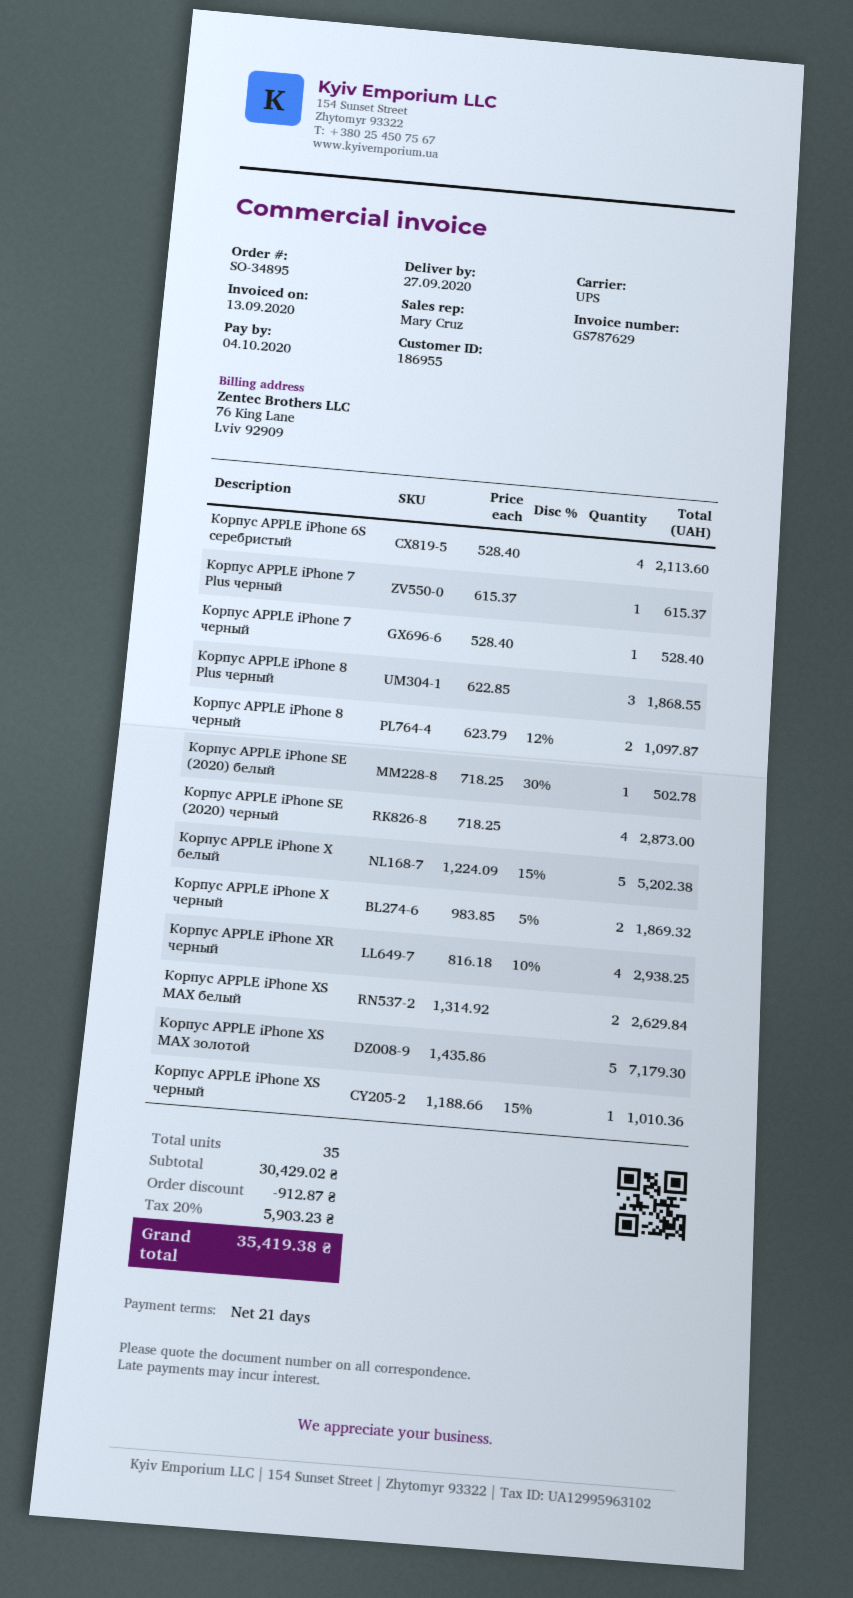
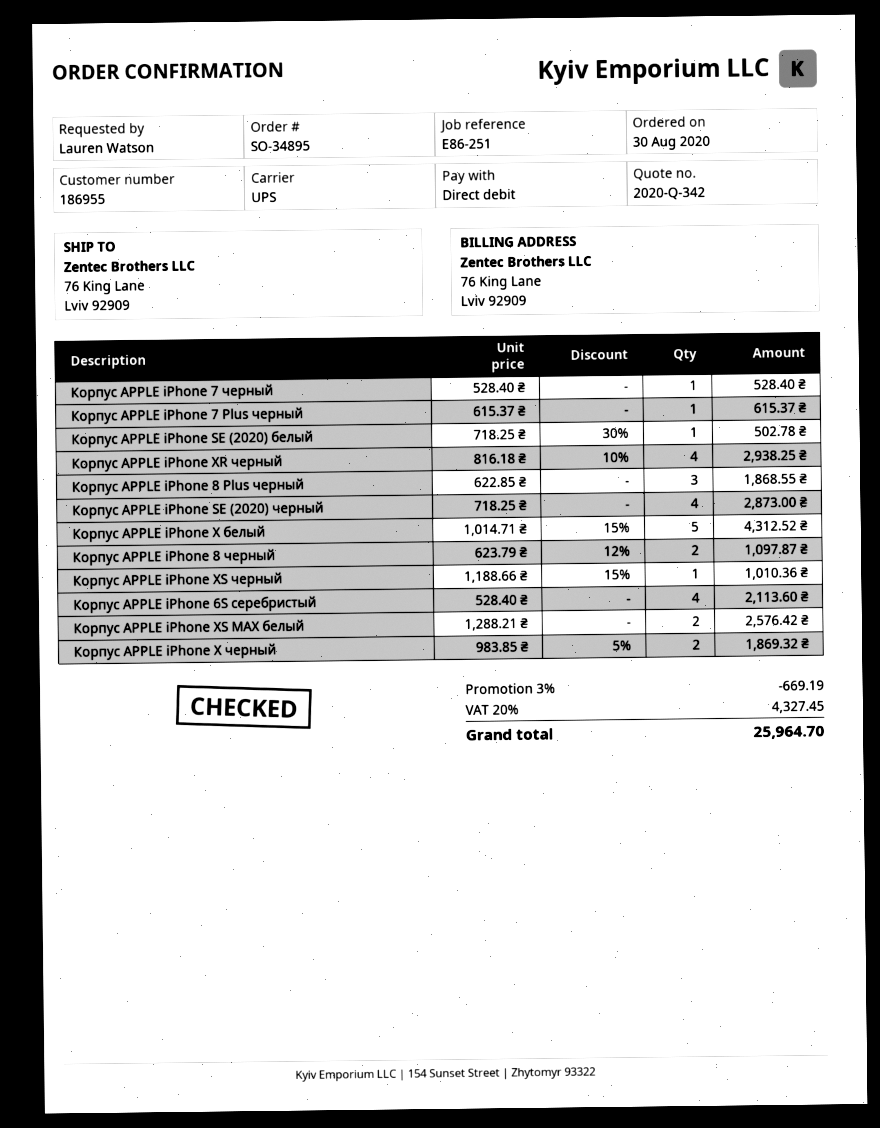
Корпус APPLE iPhone X белый: 5 x 1224.09 - 15% = 5202.38 -> 5 x 1014.71 - 15% = 4312.52
Корпус APPLE iPhone XS MAX белый: 2 x 1314.92 = 2629.84 -> 2 x 1288.21 = 2576.42
Корпус APPLE iPhone XS MAX золотой: 5 x 1435.86 = 7179.30 -> none
discount: 912.87 -> 669.19
tax: 20% = 5903.23 -> 20% = 4327.45
total: 35419.38 -> 25964.70

